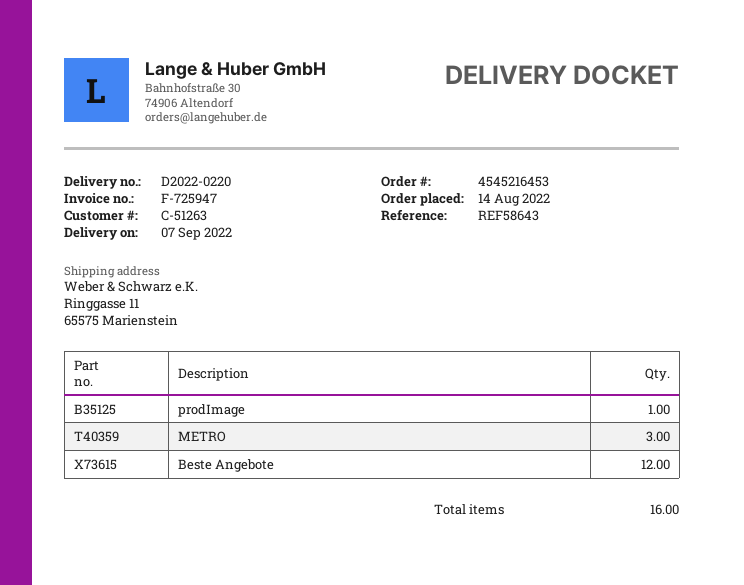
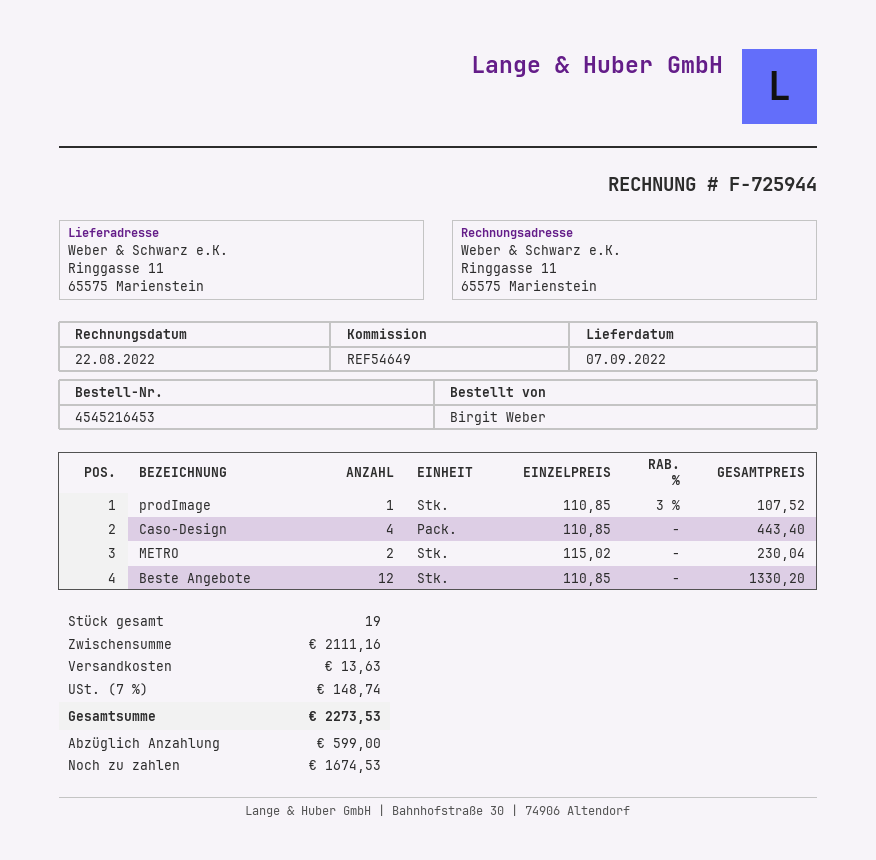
invoice number: F-725947 -> F-725944
reference: REF58643 -> REF54649
METRO: 3 -> 2
Caso-Design: none -> 4
total quantity: 16 -> 19

